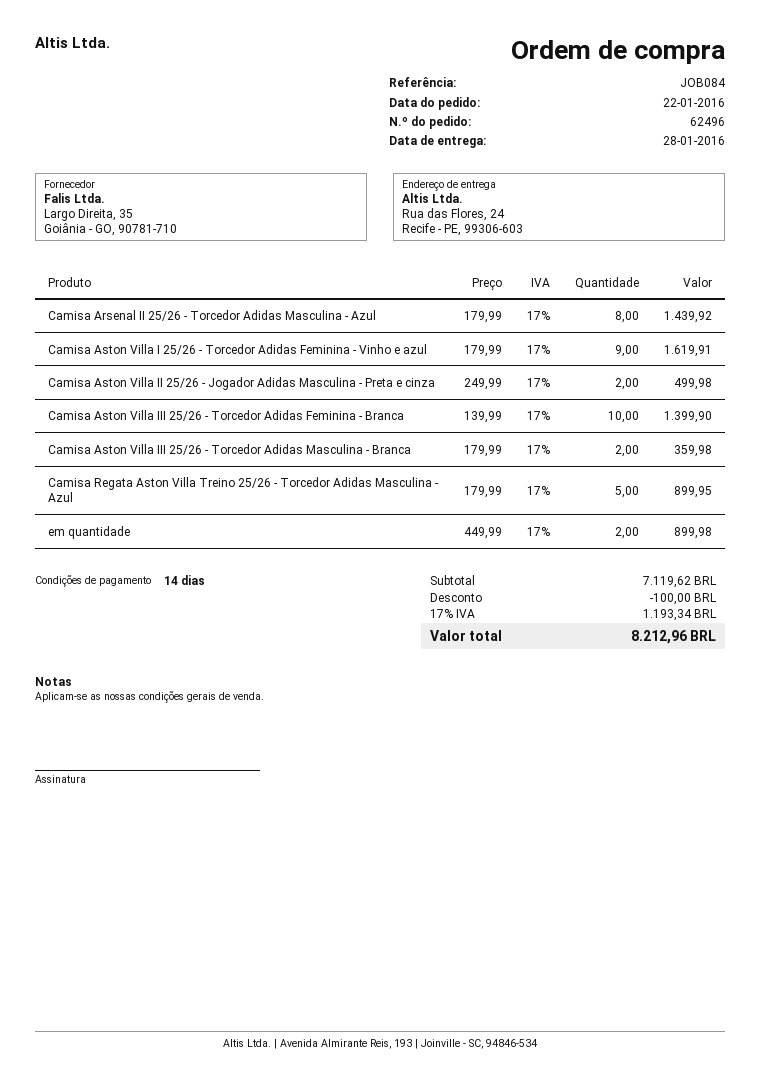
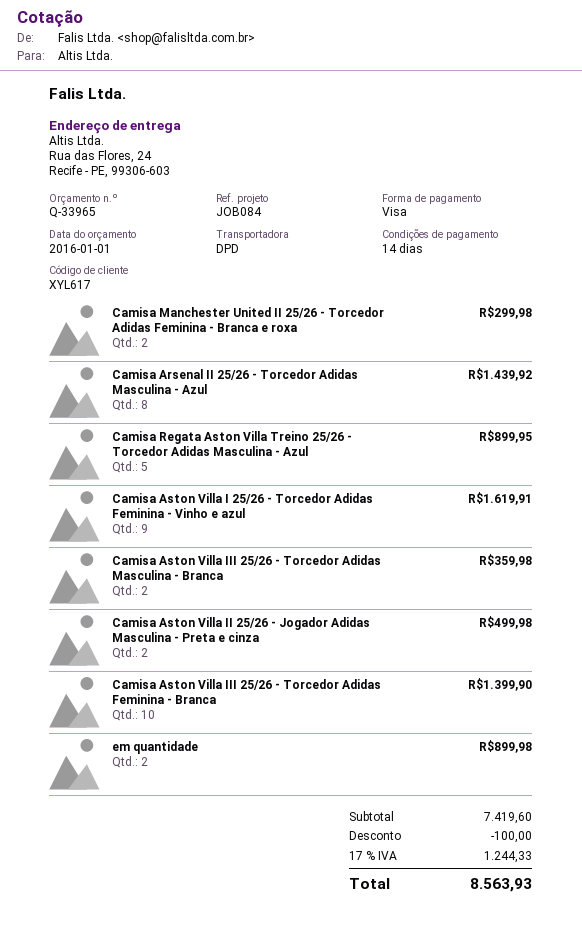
Camisa Manchester United II 25/26 - Torcedor Adidas Feminina - Branca e roxa: none -> 2 for 299.98
subtotal: 7119.62 -> 7419.60
tax: 17% = 1193.34 -> 17% = 1244.33
total: 8212.96 -> 8563.93

